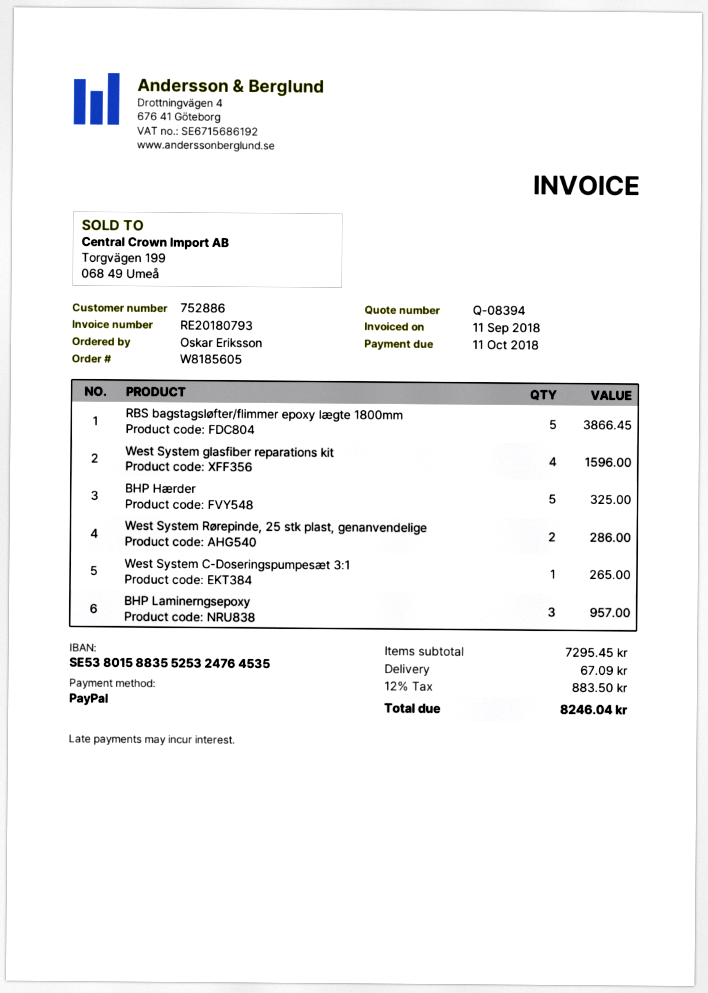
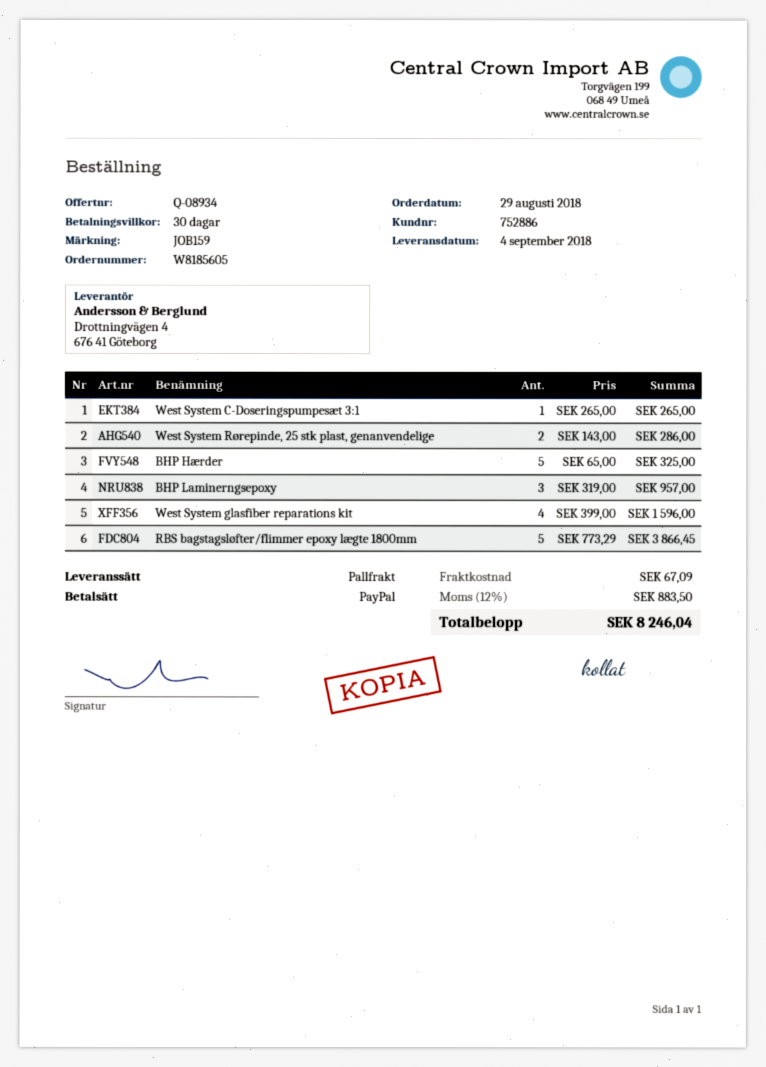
quote number: Q-08394 -> Q-08934

